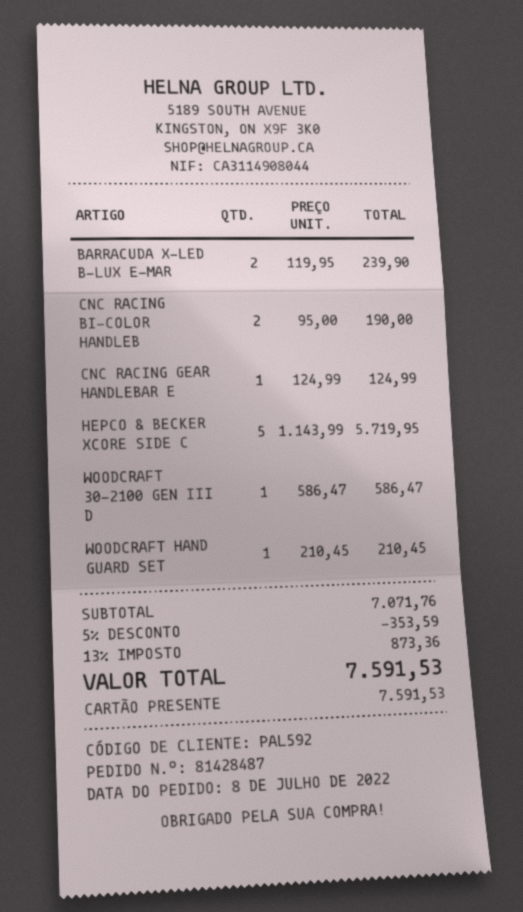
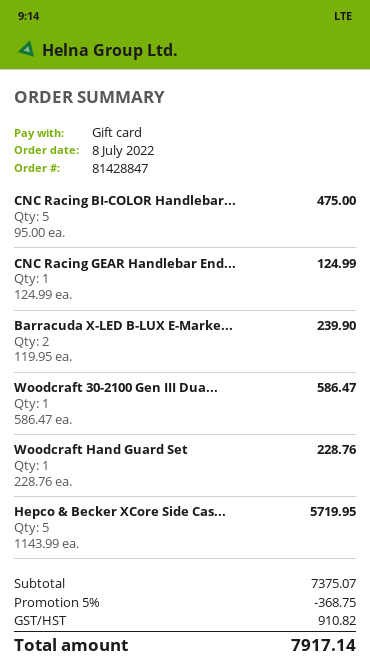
order number: 81428487 -> 81428847
CNC RACING BI-COLOR HANDLEB: 2 x 95.00 = 190.00 -> 5 x 95.00 = 475.00
WOODCRAFT HAND GUARD SET: 1 x 210.45 = 210.45 -> 1 x 228.76 = 228.76
subtotal: 7071.76 -> 7375.07
discount: 5% = 353.59 -> 5% = 368.75
tax: 873.36 -> 910.82
total: 7591.53 -> 7917.14

